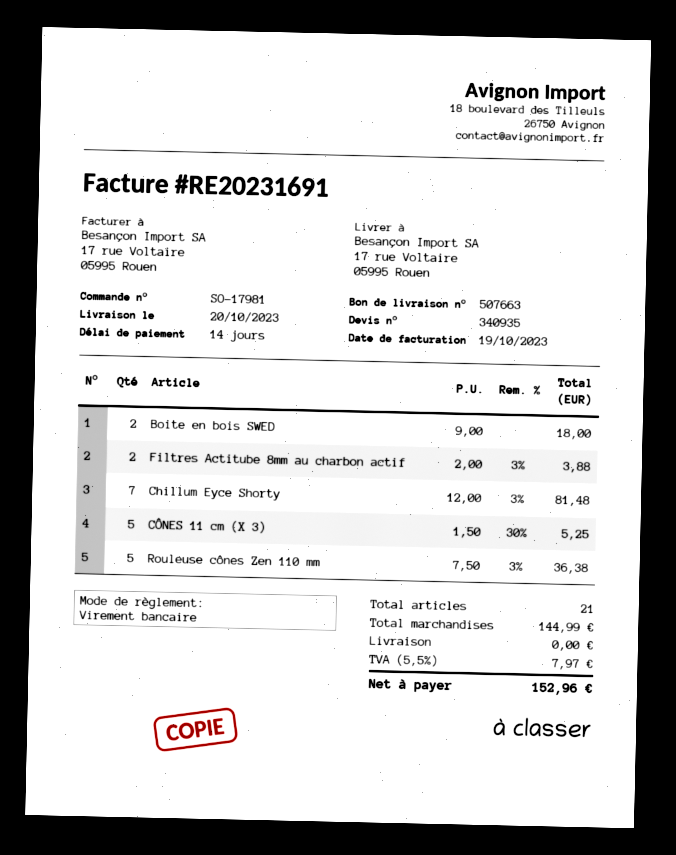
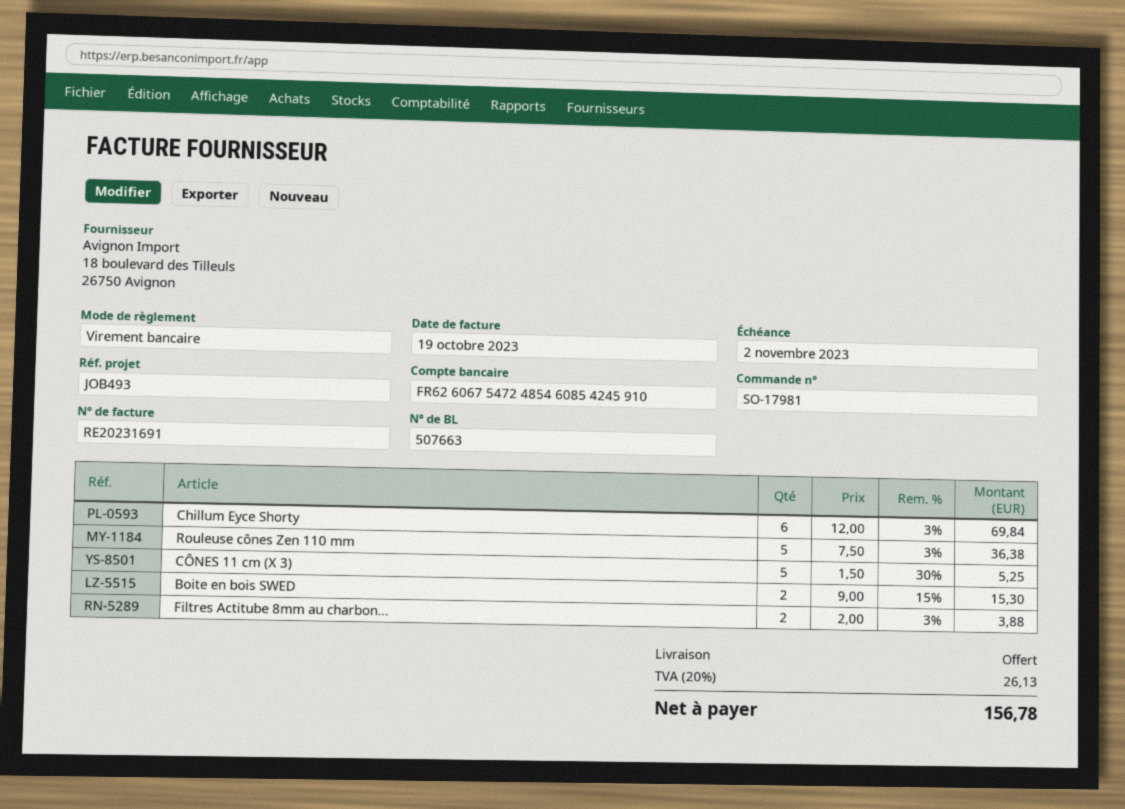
Boite en bois SWED: 2 x 9.00 = 18.00 -> 2 x 9.00 - 15% = 15.30
Chillum Eyce Shorty: 7 x 12.00 - 3% = 81.48 -> 6 x 12.00 - 3% = 69.84
tax: 5.5% = 7.97 -> 20% = 26.13
total: 152.96 -> 156.78

